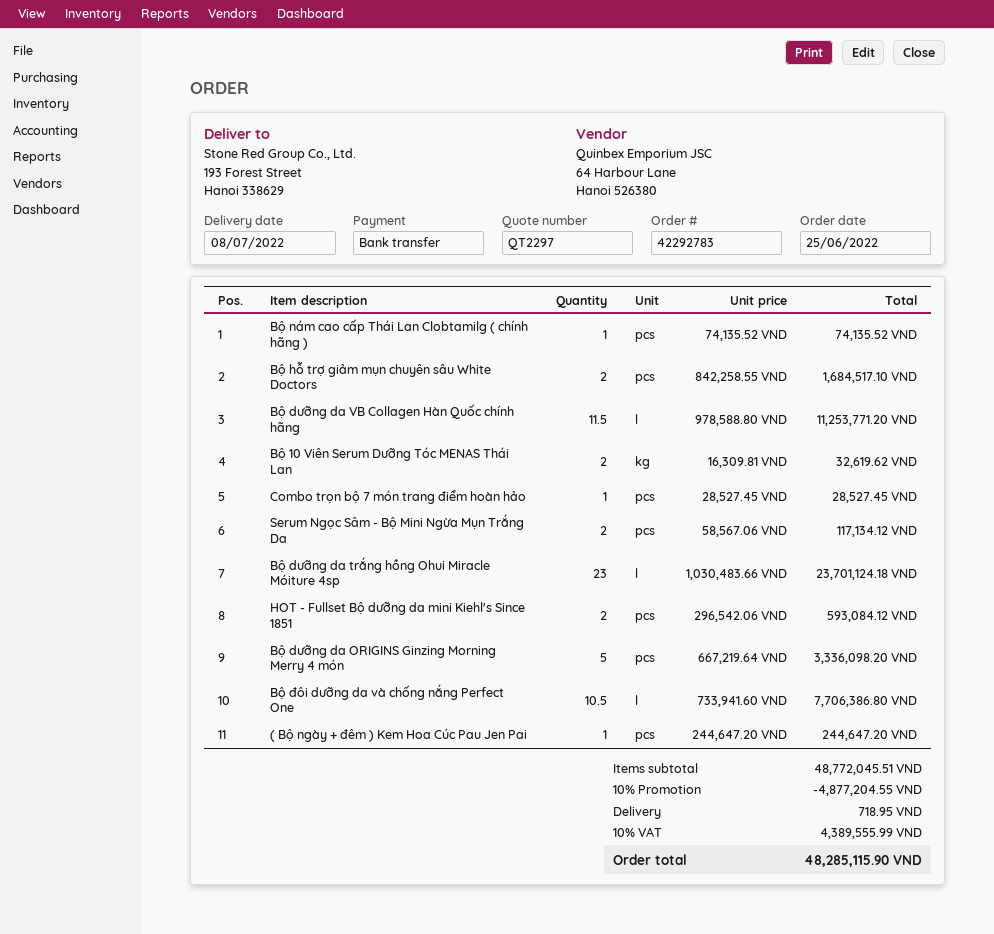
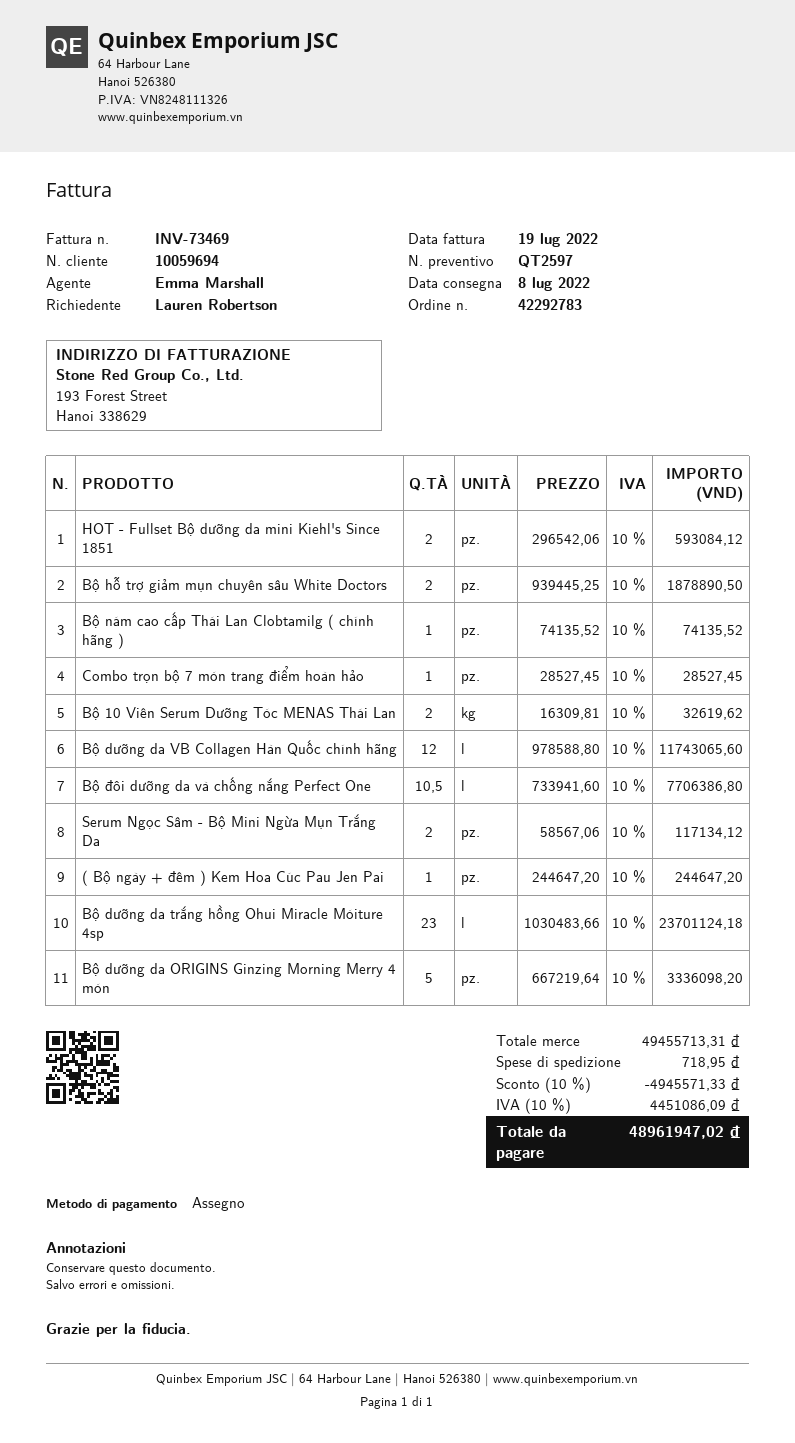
quote number: QT2297 -> QT2597
payment method: bank transfer -> cheque
Bộ hỗ trợ giảm mụn chuyên sâu White Doctors: 2 x 842258.55 = 1684517.10 -> 2 x 939445.25 = 1878890.50
Bộ dưỡng da VB Collagen Hàn Quốc chính hãng: 11.5 x 978588.80 = 11253771.20 -> 12 x 978588.80 = 11743065.60
subtotal: 48772045.51 -> 49455713.31
discount: 10% = 4877204.55 -> 10% = 4945571.33
tax: 10% = 4389555.99 -> 10% = 4451086.09
total: 48285115.90 -> 48961947.02

